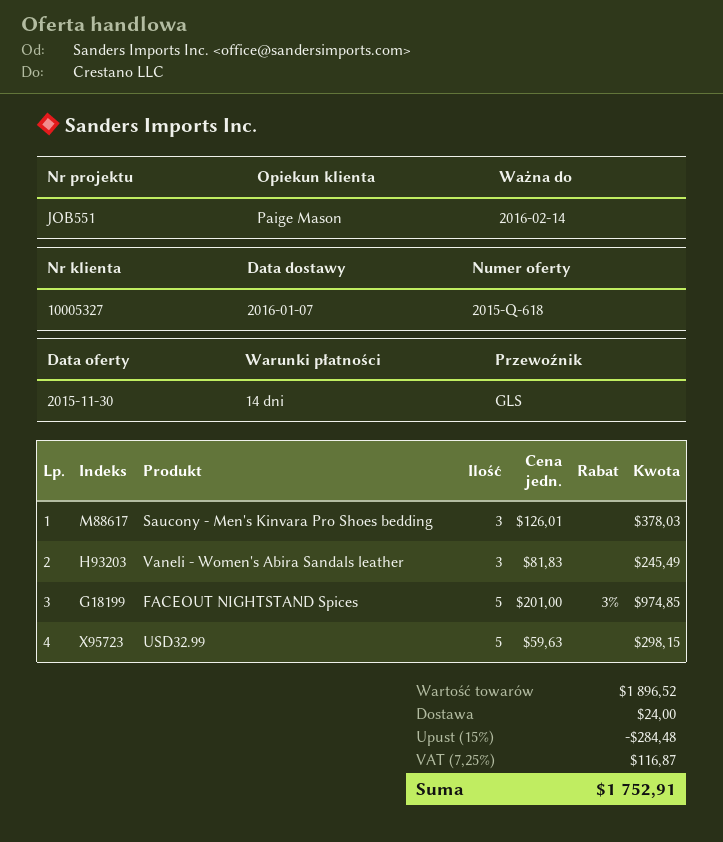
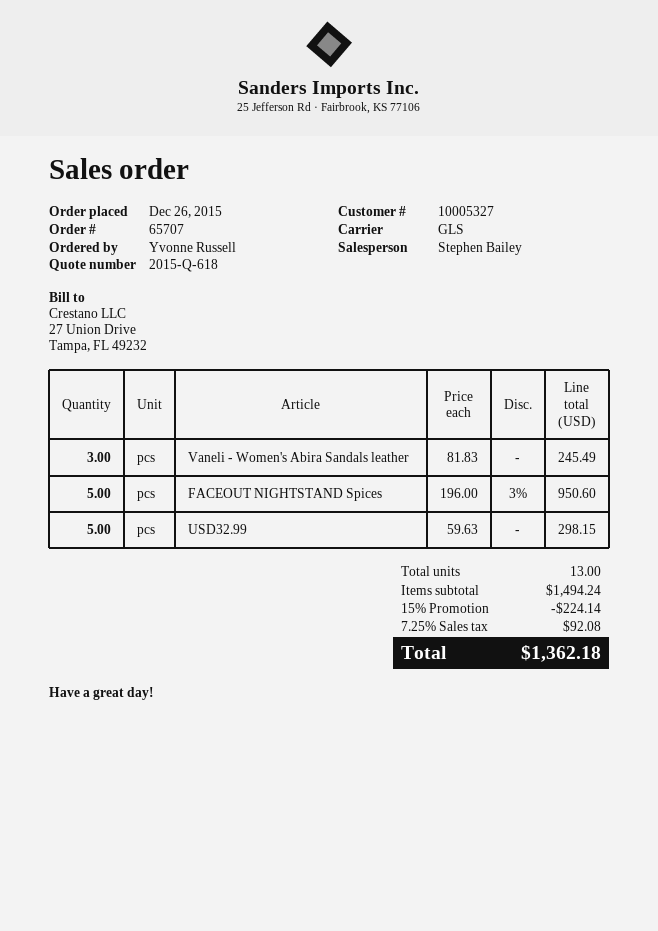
sales rep: Paige Mason -> Stephen Bailey
Saucony - Men's Kinvara Pro Shoes bedding: 3 x 126.01 = 378.03 -> none
FACEOUT NIGHTSTAND Spices: 5 x 201.00 - 3% = 974.85 -> 5 x 196.00 - 3% = 950.60
subtotal: 1896.52 -> 1494.24
discount: 15% = 284.48 -> 15% = 224.14
shipping: 24.00 -> none
tax: 7.25% = 116.87 -> 7.25% = 92.08
total: 1752.91 -> 1362.18

